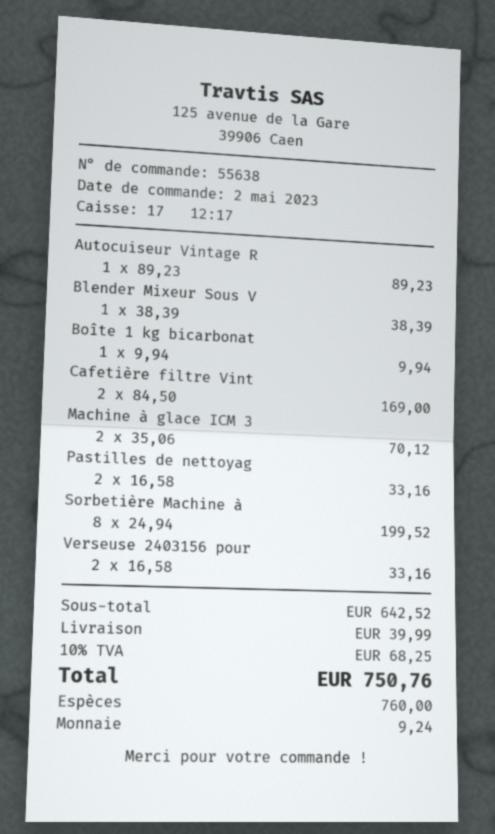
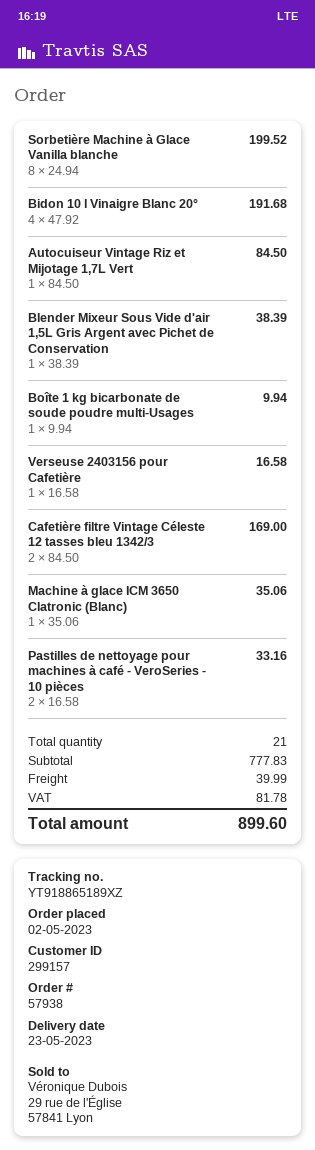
order number: 55638 -> 57938
Autocuiseur Vintage R: 1 x 89.23 = 89.23 -> 1 x 84.50 = 84.50
Machine à glace ICM 3: 2 x 35.06 = 70.12 -> 1 x 35.06 = 35.06
Verseuse 2403156 pour: 2 x 16.58 = 33.16 -> 1 x 16.58 = 16.58
Bidon 10 l Vinaigre Blanc 20°: none -> 4 x 47.92 = 191.68
subtotal: 642.52 -> 777.83
tax: 68.25 -> 81.78
total: 750.76 -> 899.60

